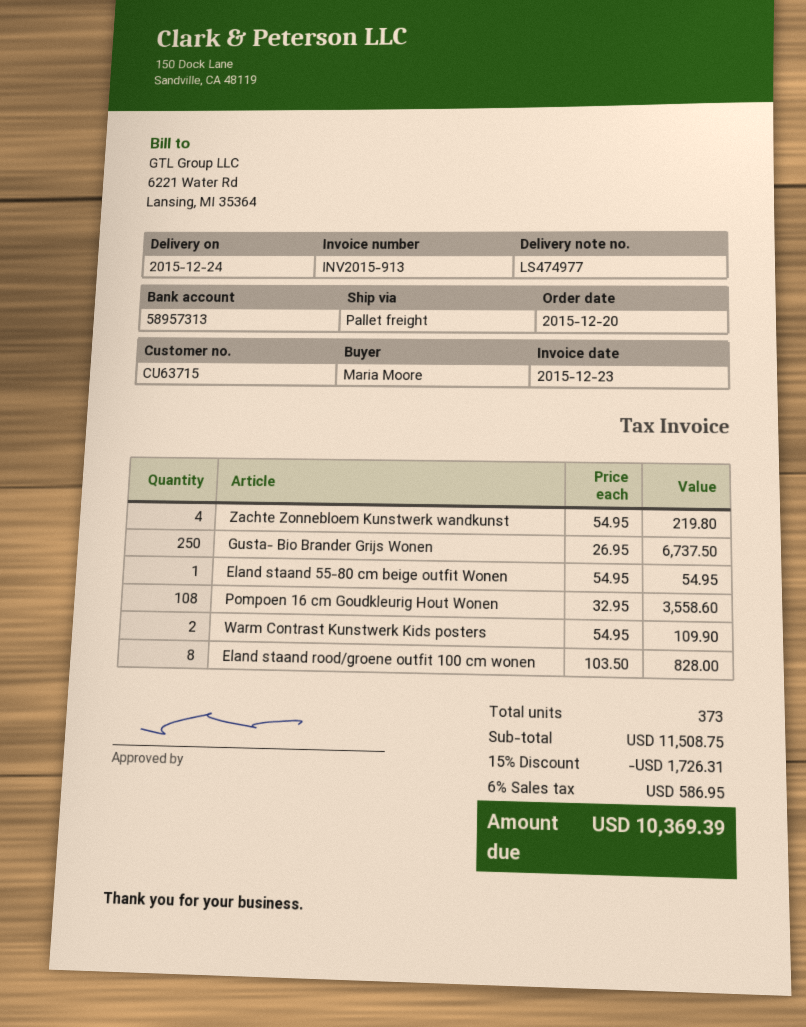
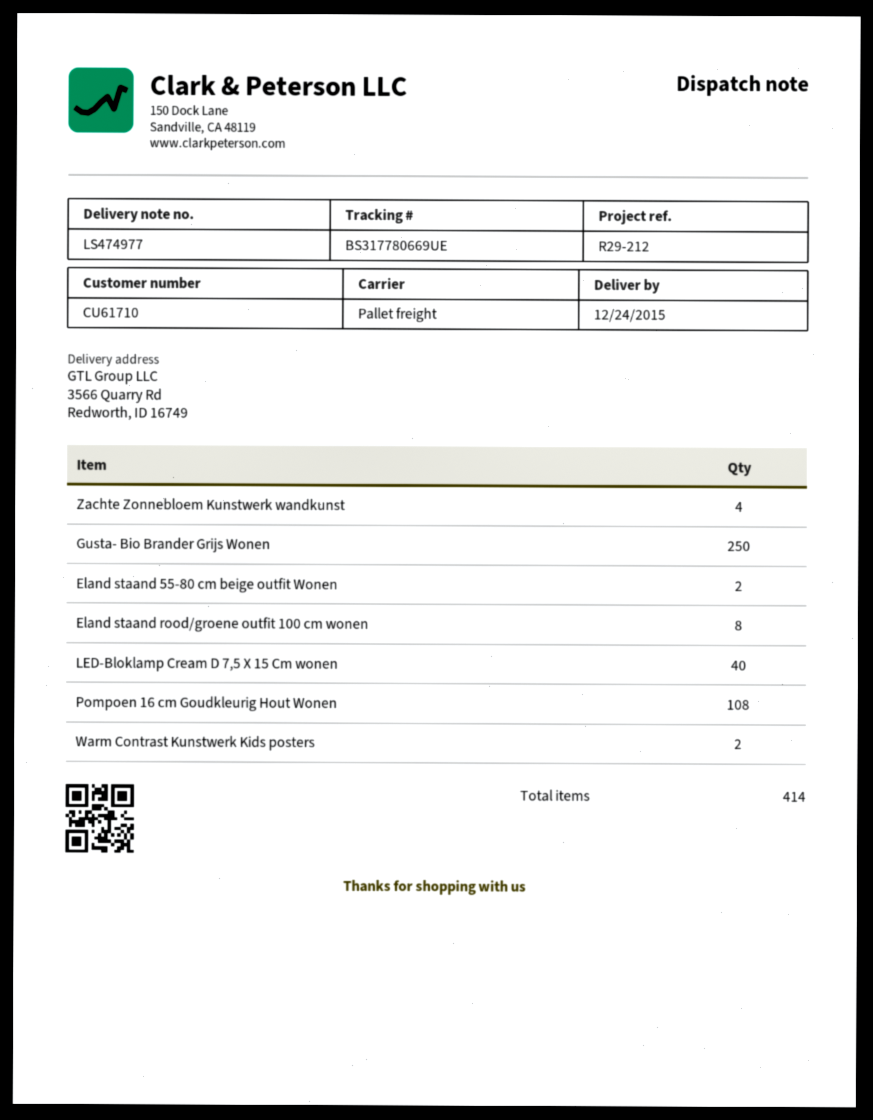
customer number: CU63715 -> CU61710
Eland staand 55-80 cm beige outfit Wonen: 1 -> 2
LED-Bloklamp Cream D 7,5 X 15 Cm wonen: none -> 40
total quantity: 373 -> 414

